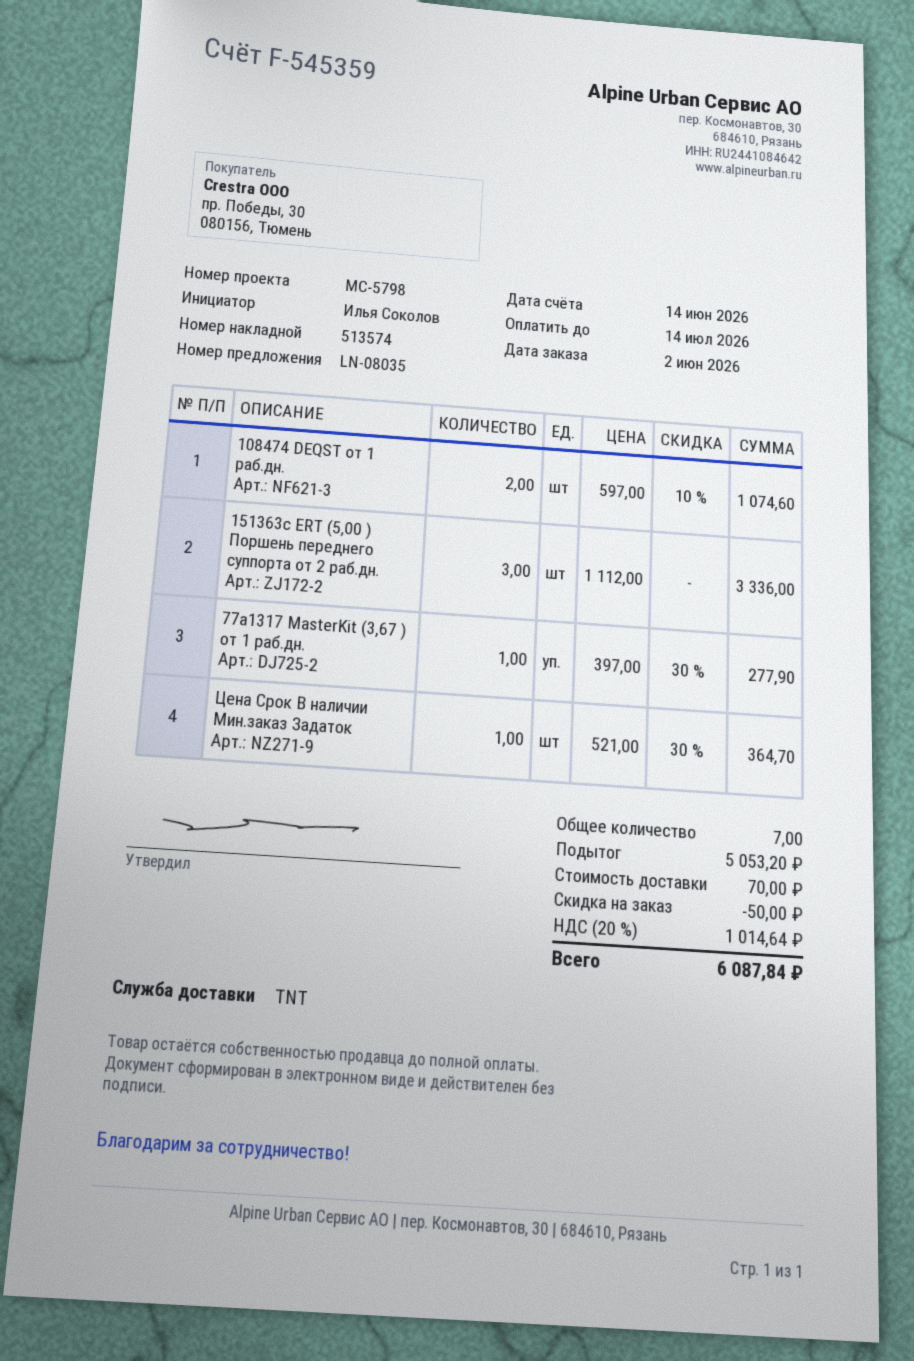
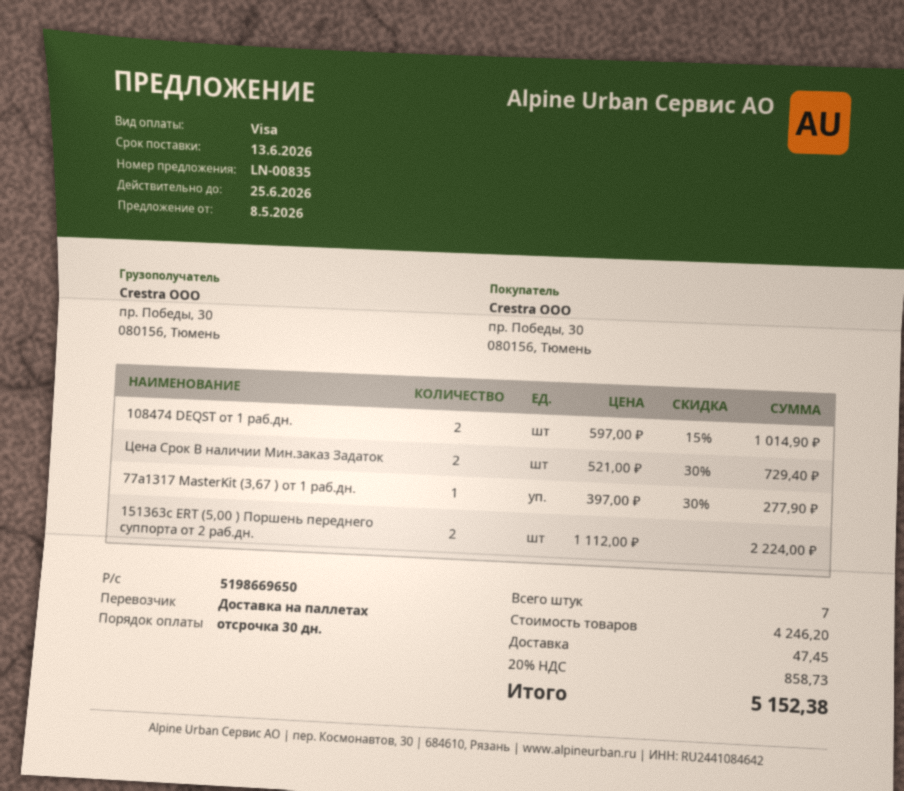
quote number: LN-08035 -> LN-00835
shipping method: TNT -> pallet freight
108474 DEQST от 1 раб.дн.: 2 x 597.00 - 10% = 1074.60 -> 2 x 597.00 - 15% = 1014.90
151363c ERT (5,00 ) Поршень переднего суппорта от 2 раб.дн.: 3 x 1112.00 = 3336.00 -> 2 x 1112.00 = 2224.00
Цена Срок В наличии Мин.заказ Задаток: 1 x 521.00 - 30% = 364.70 -> 2 x 521.00 - 30% = 729.40
subtotal: 5053.20 -> 4246.20
discount: 50.00 -> none
shipping: 70.00 -> 47.45
tax: 20% = 1014.64 -> 20% = 858.73
total: 6087.84 -> 5152.38

